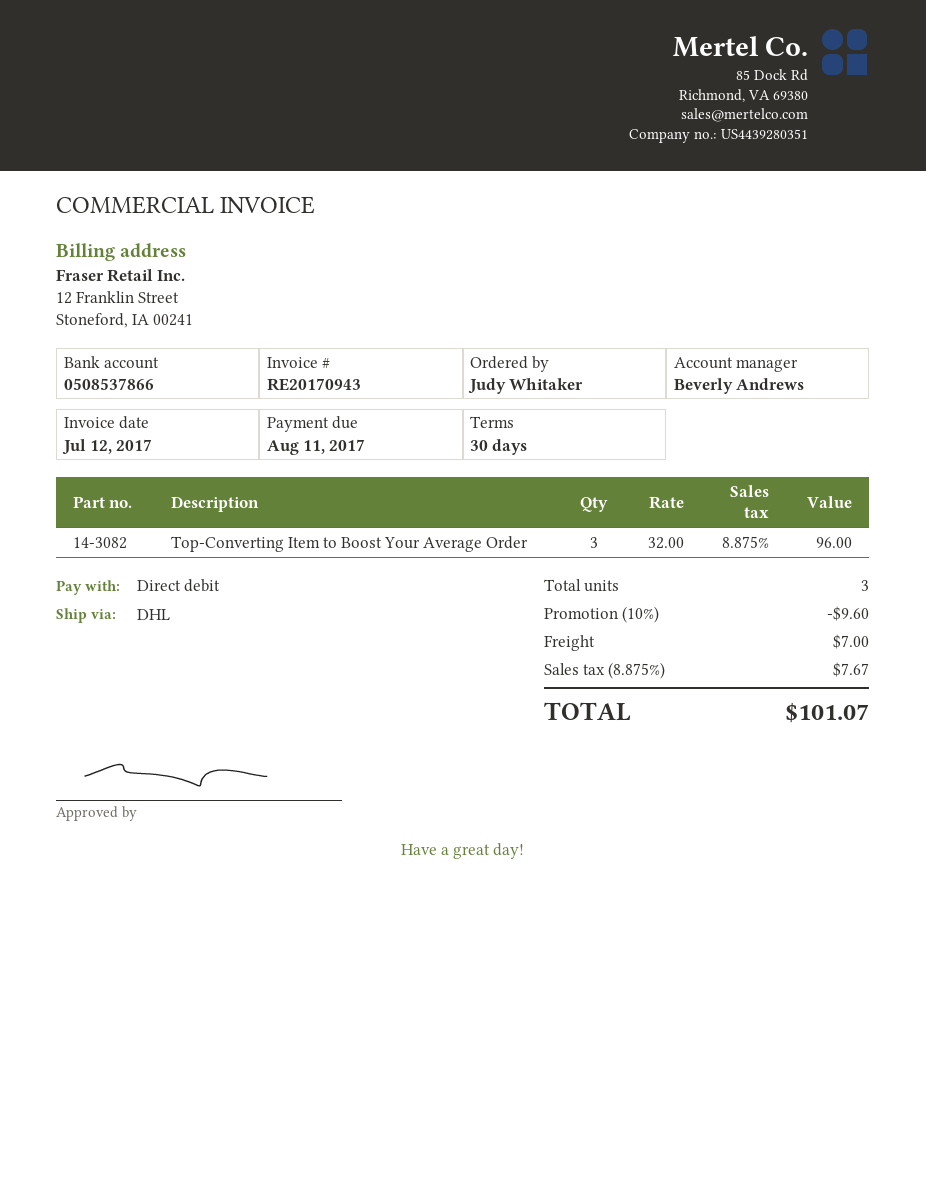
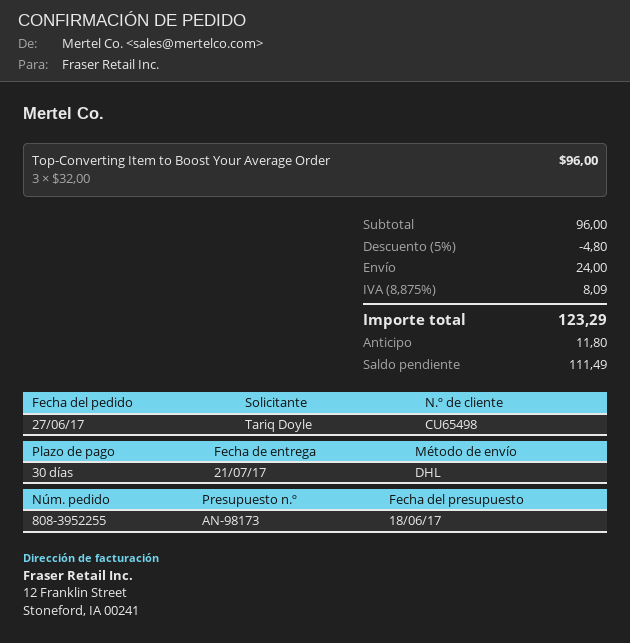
ordered by: Judy Whitaker -> Tariq Doyle
discount: 10% = 9.60 -> 5% = 4.80
shipping: 7.00 -> 24.00
tax: 8.875% = 7.67 -> 8.875% = 8.09
total: 101.07 -> 123.29

